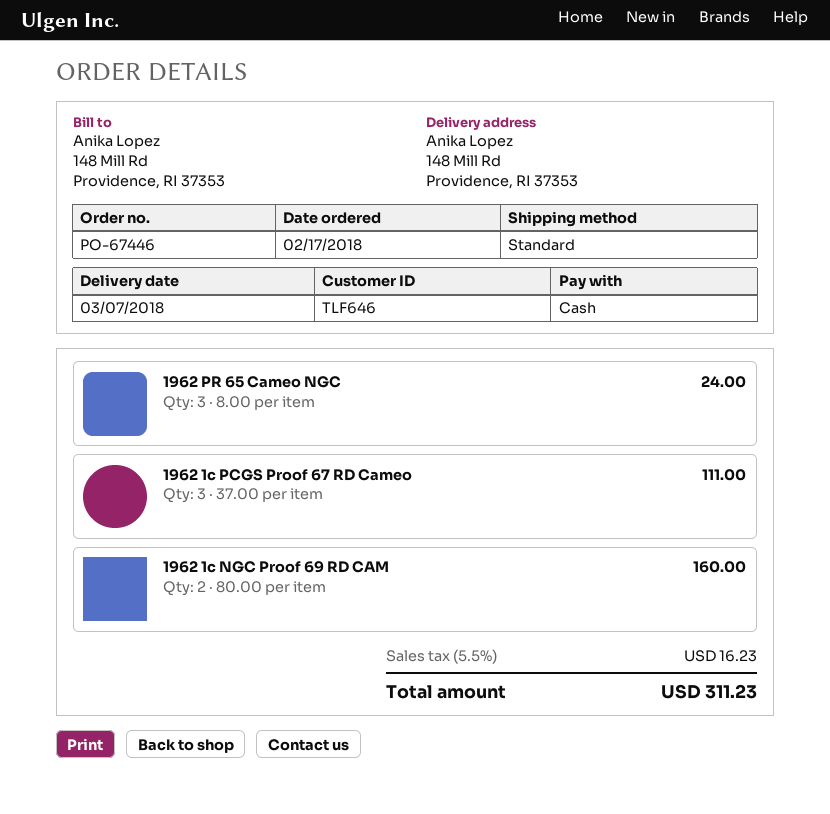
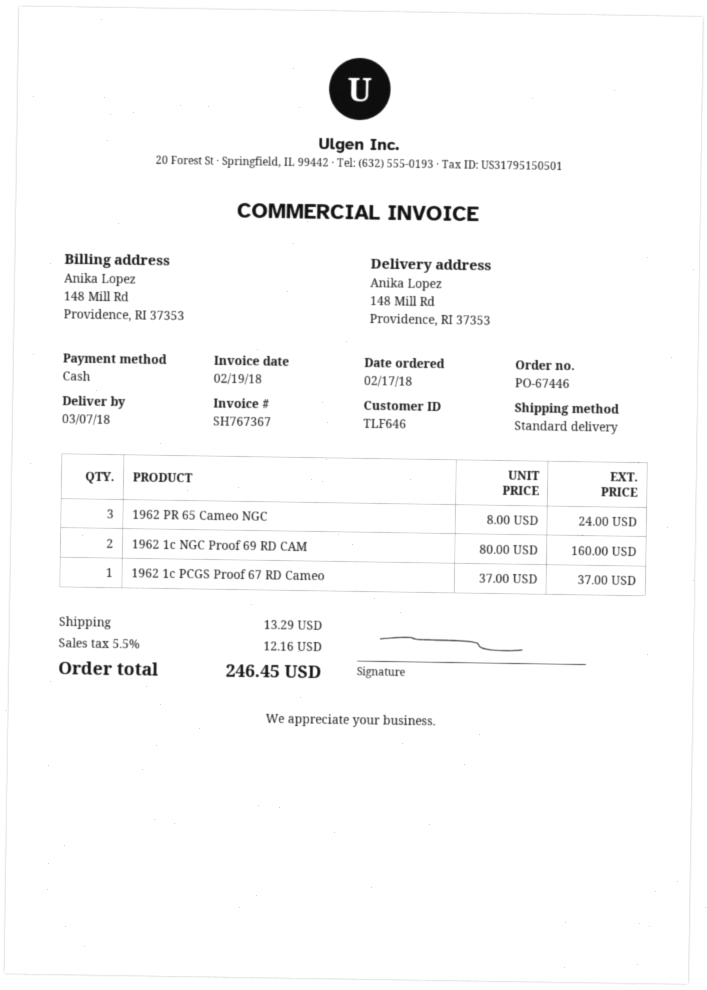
1962 1c PCGS Proof 67 RD Cameo: 3 x 37.00 = 111.00 -> 1 x 37.00 = 37.00
shipping: none -> 13.29
tax: 5.5% = 16.23 -> 5.5% = 12.16
total: 311.23 -> 246.45

